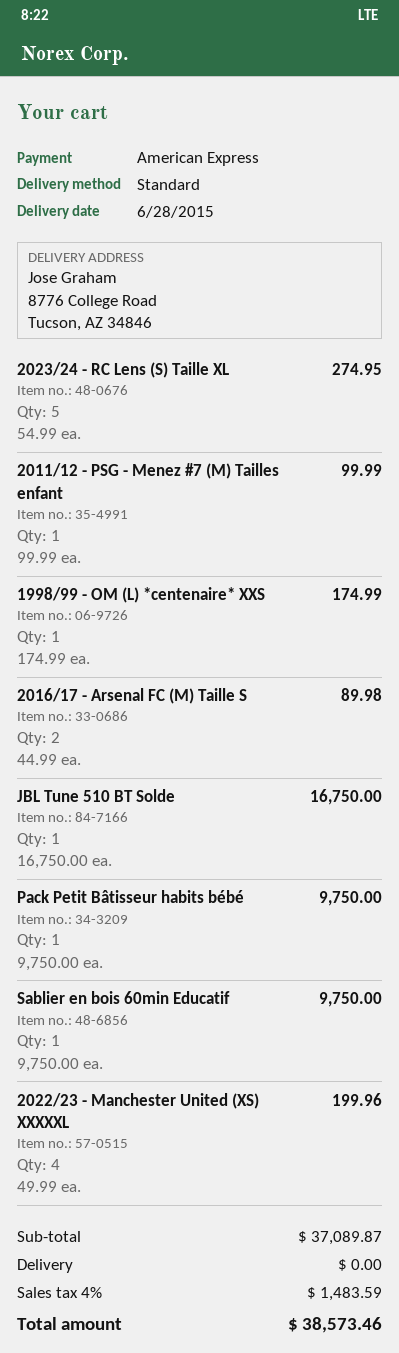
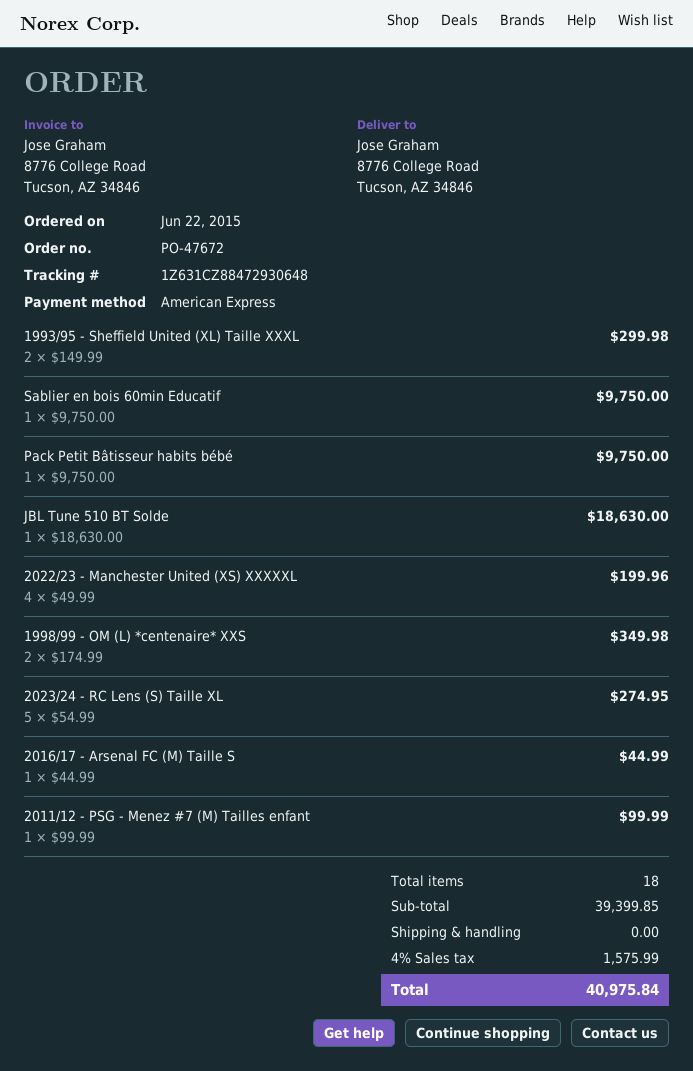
1998/99 - OM (L) *centenaire* XXS: 1 x 174.99 = 174.99 -> 2 x 174.99 = 349.98
2016/17 - Arsenal FC (M) Taille S: 2 x 44.99 = 89.98 -> 1 x 44.99 = 44.99
JBL Tune 510 BT Solde: 1 x 16750.00 = 16750.00 -> 1 x 18630.00 = 18630.00
1993/95 - Sheffield United (XL) Taille XXXL: none -> 2 x 149.99 = 299.98
subtotal: 37089.87 -> 39399.85
tax: 4% = 1483.59 -> 4% = 1575.99
total: 38573.46 -> 40975.84

